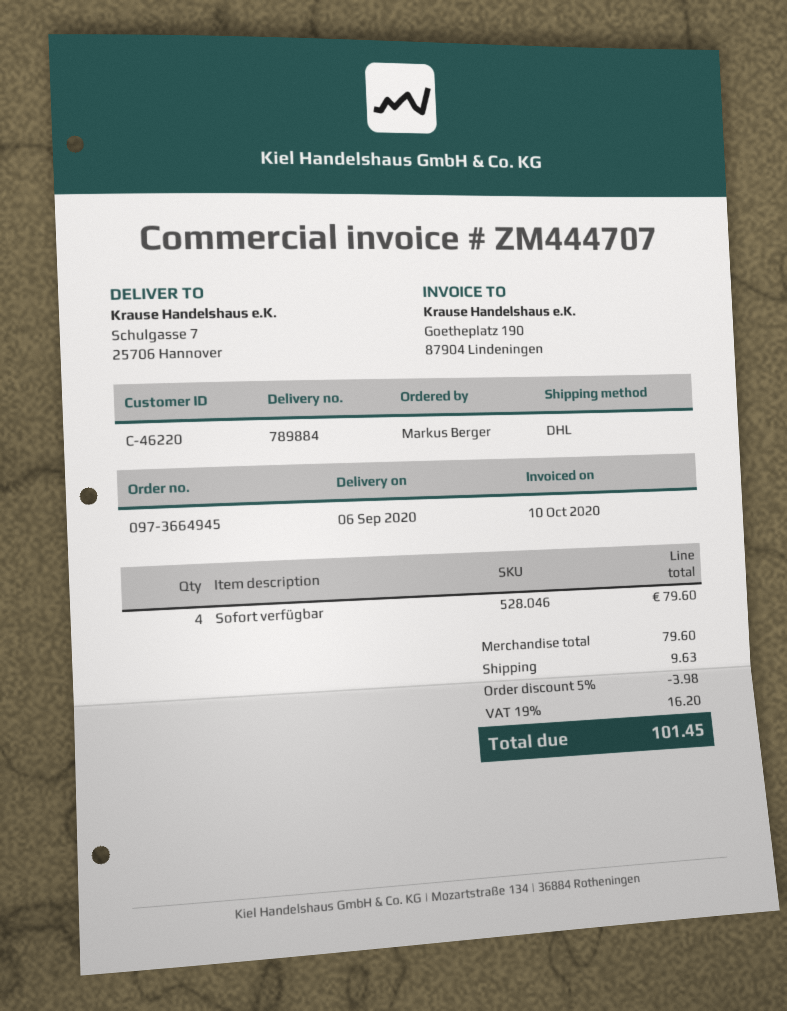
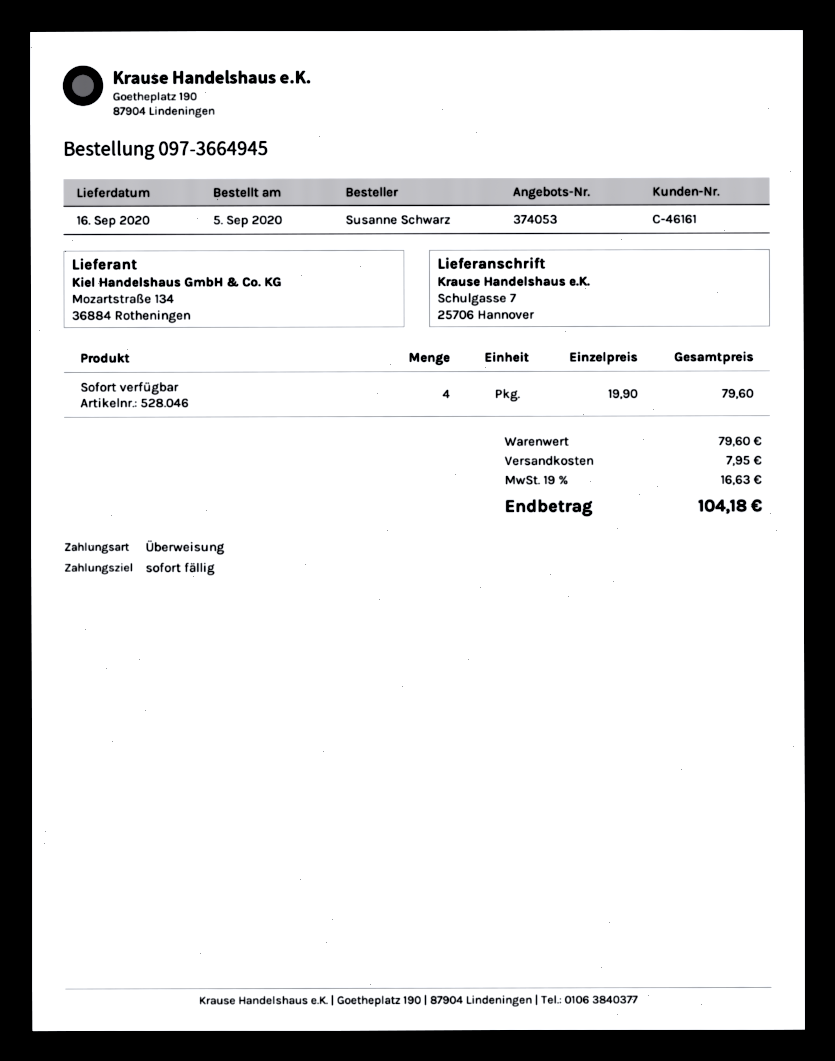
delivery date: 2020-09-06 -> 2020-09-16
customer number: C-46220 -> C-46161
ordered by: Markus Berger -> Susanne Schwarz
discount: 5% = 3.98 -> none
shipping: 9.63 -> 7.95
tax: 19% = 16.20 -> 19% = 16.63
total: 101.45 -> 104.18

